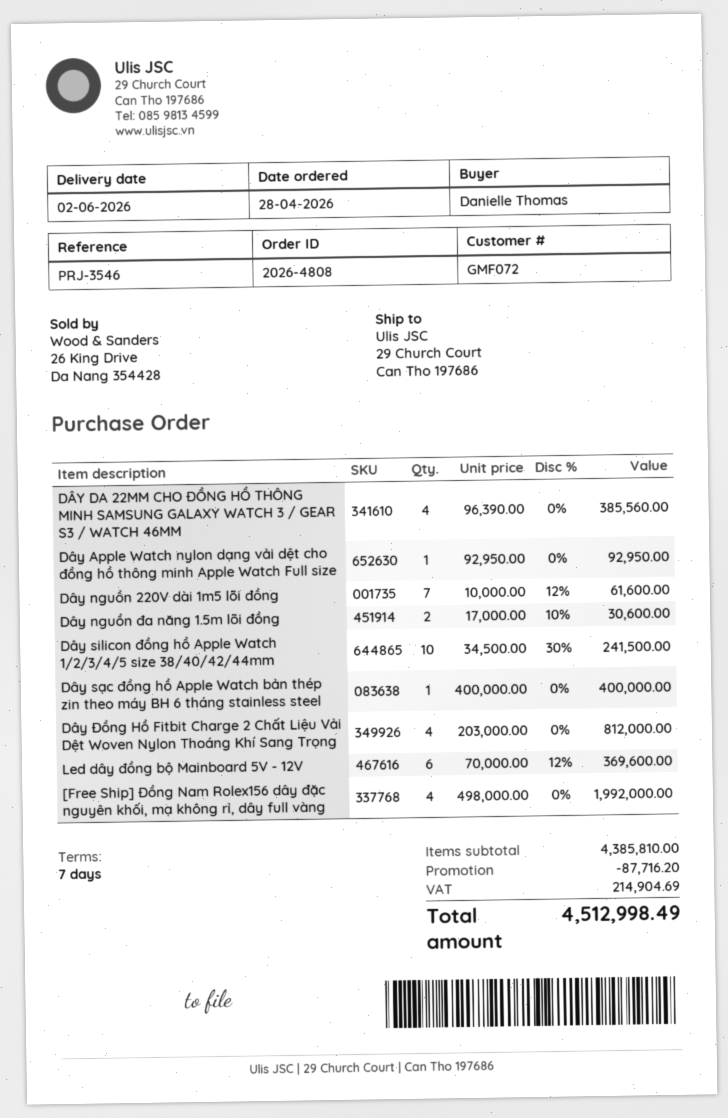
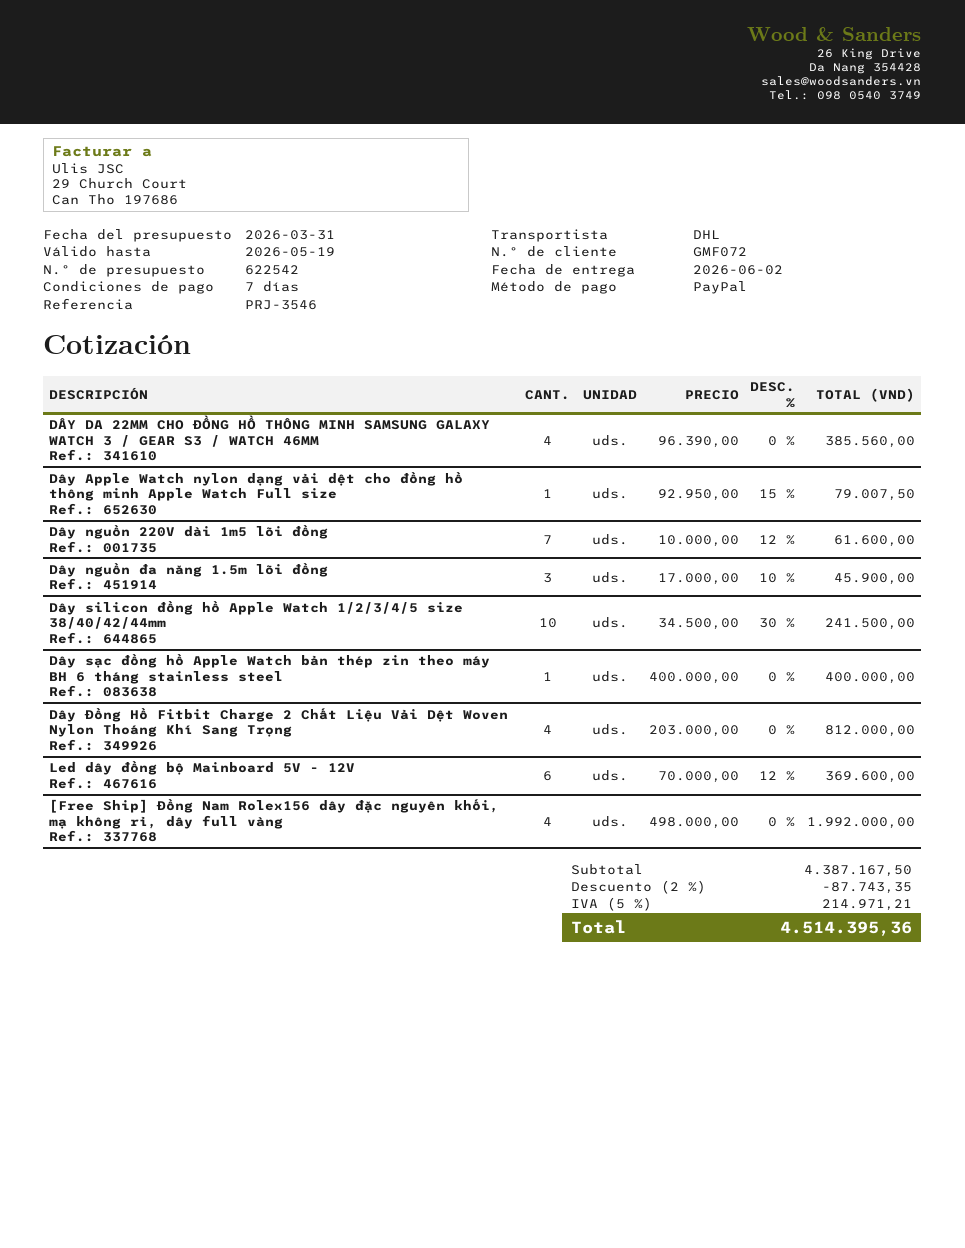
Dây Apple Watch nylon dạng vải dệt cho đồng hồ thông minh Apple Watch Full size: 1 x 92950.00 = 92950.00 -> 1 x 92950.00 - 15% = 79007.50
Dây nguồn đa năng 1.5m lõi đồng: 2 x 17000.00 - 10% = 30600.00 -> 3 x 17000.00 - 10% = 45900.00
subtotal: 4385810.00 -> 4387167.50
discount: 87716.20 -> 87743.35
tax: 214904.69 -> 214971.21
total: 4512998.49 -> 4514395.36

